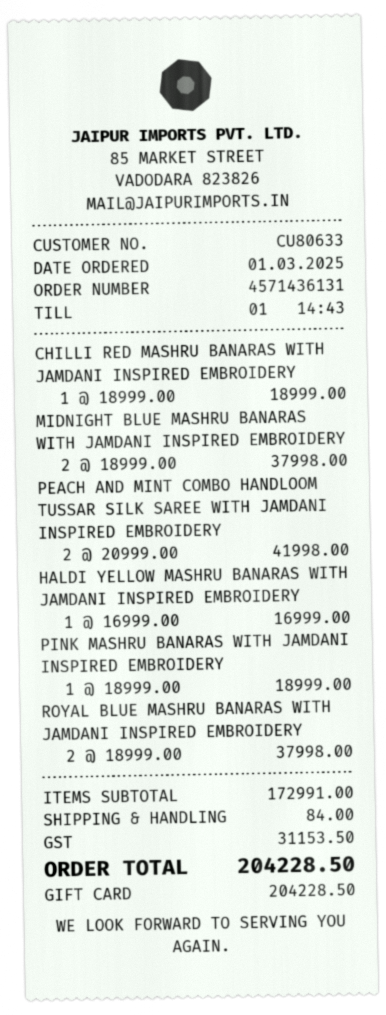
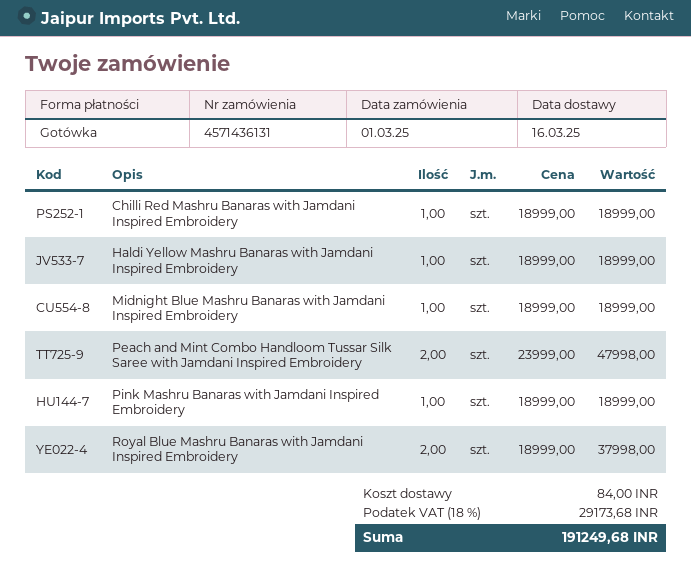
payment method: gift card -> cash
MIDNIGHT BLUE MASHRU BANARAS WITH JAMDANI INSPIRED EMBROIDERY: 2 x 18999.00 = 37998.00 -> 1 x 18999.00 = 18999.00
PEACH AND MINT COMBO HANDLOOM TUSSAR SILK SAREE WITH JAMDANI INSPIRED EMBROIDERY: 2 x 20999.00 = 41998.00 -> 2 x 23999.00 = 47998.00
HALDI YELLOW MASHRU BANARAS WITH JAMDANI INSPIRED EMBROIDERY: 1 x 16999.00 = 16999.00 -> 1 x 18999.00 = 18999.00
tax: 31153.50 -> 29173.68
total: 204228.50 -> 191249.68

